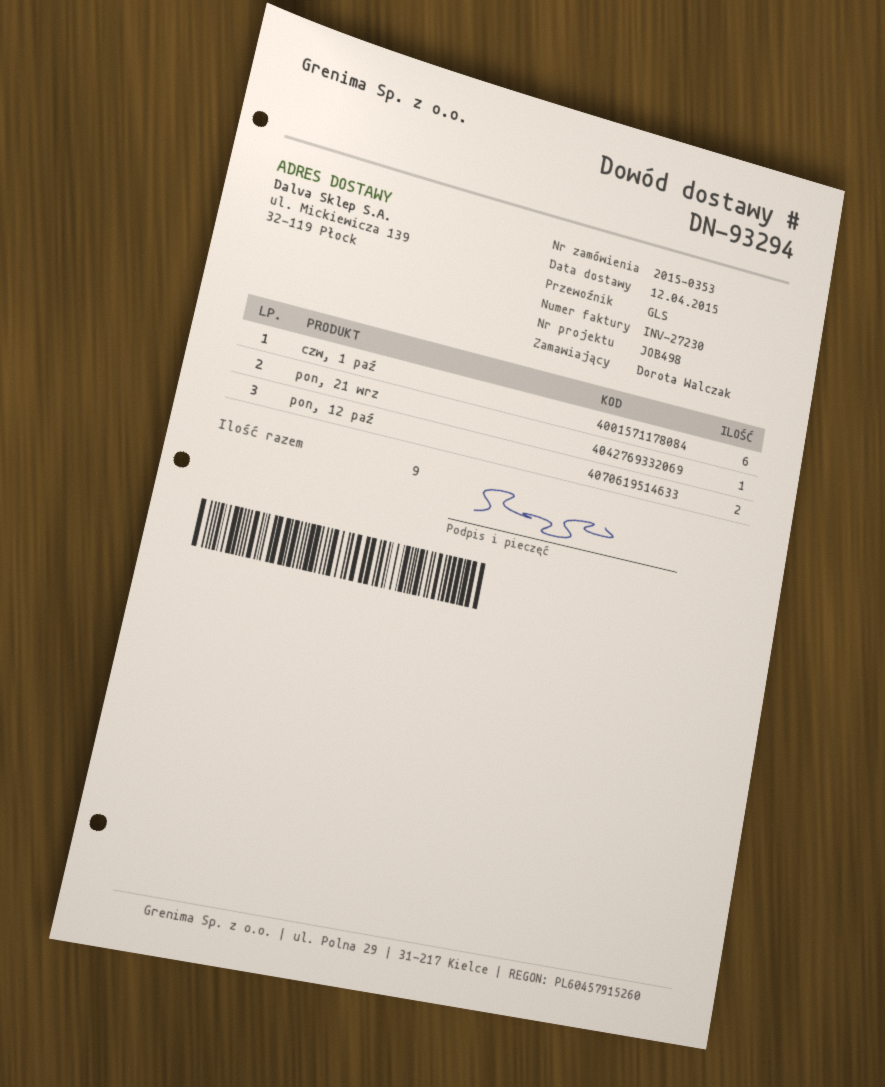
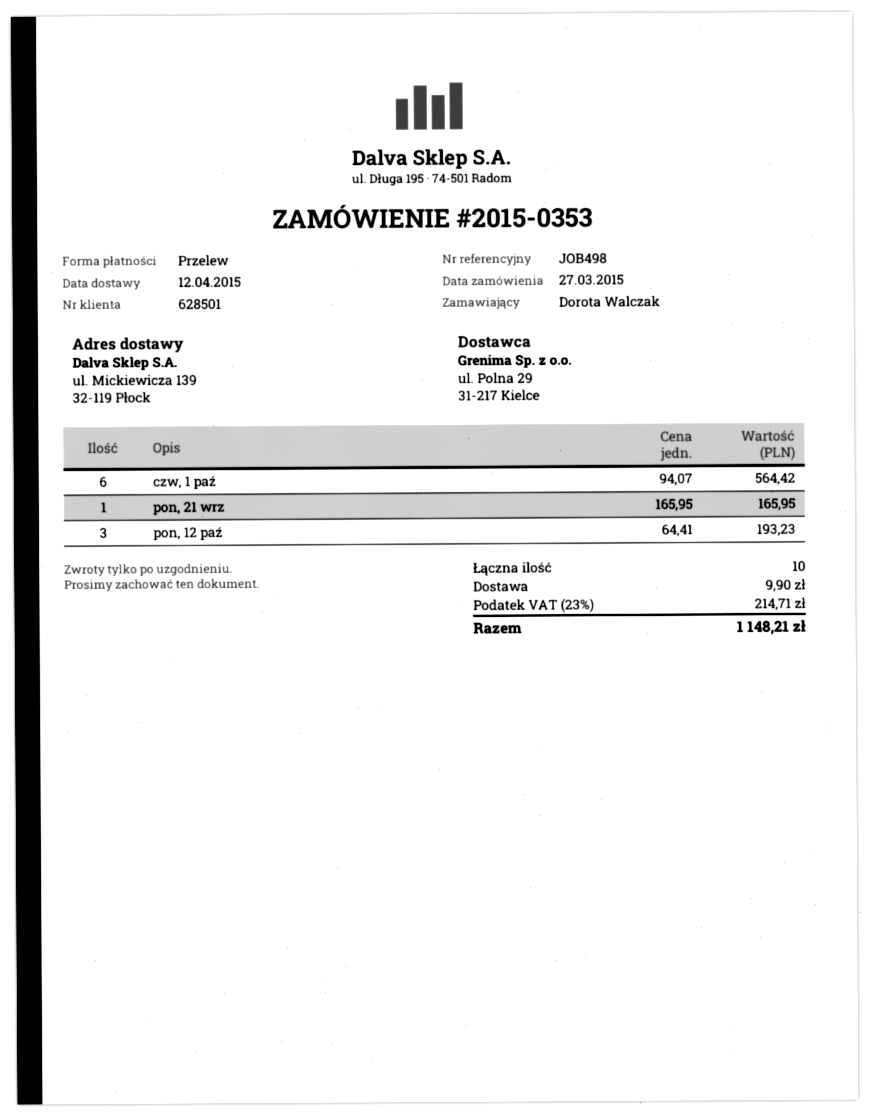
pon, 12 paź: 2 -> 3
total quantity: 9 -> 10

